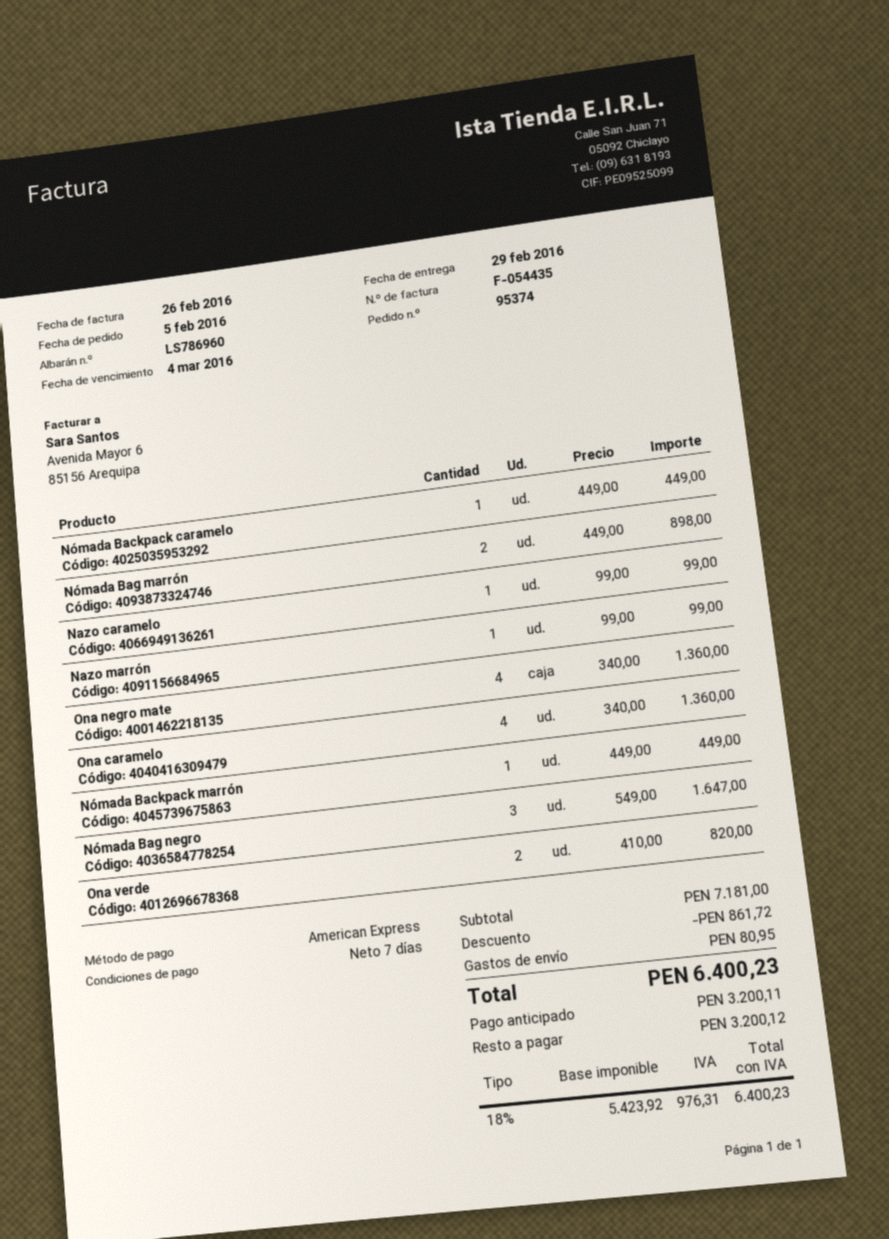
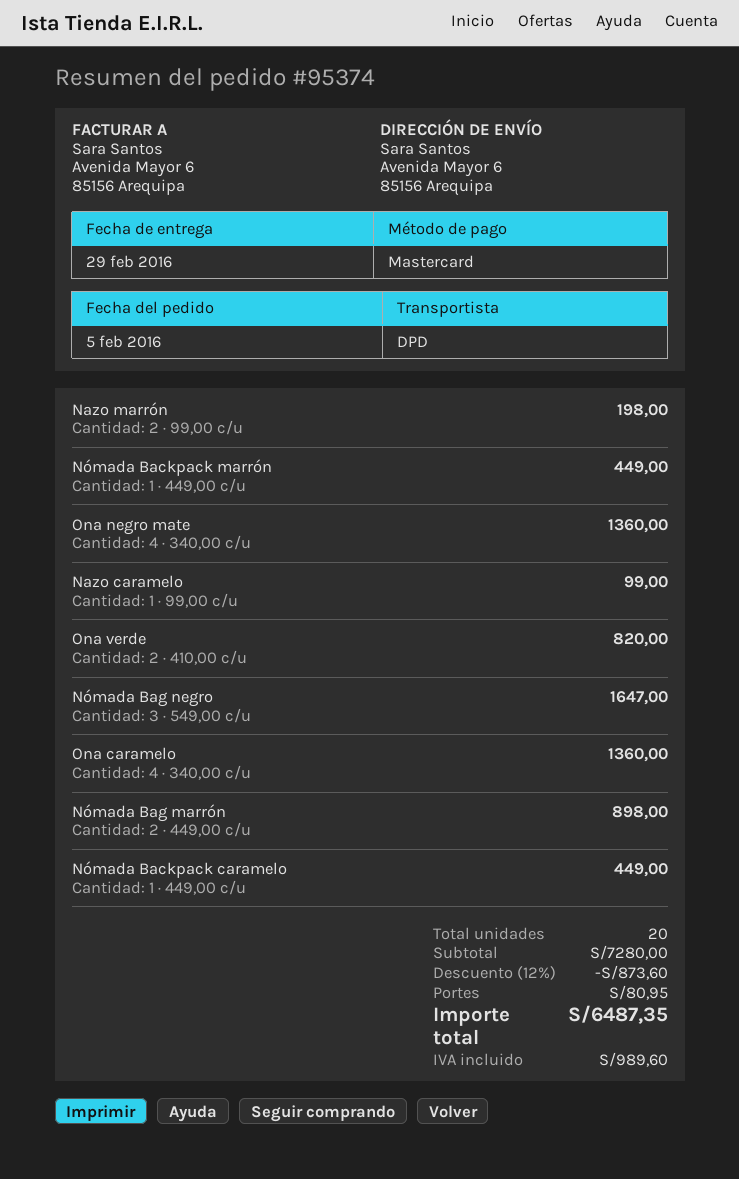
payment method: American Express -> Mastercard
Nazo marrón: 1 x 99.00 = 99.00 -> 2 x 99.00 = 198.00
subtotal: 7181.00 -> 7280.00
discount: 861.72 -> 873.60
tax: 976.31 -> 989.60
total: 6400.23 -> 6487.35

